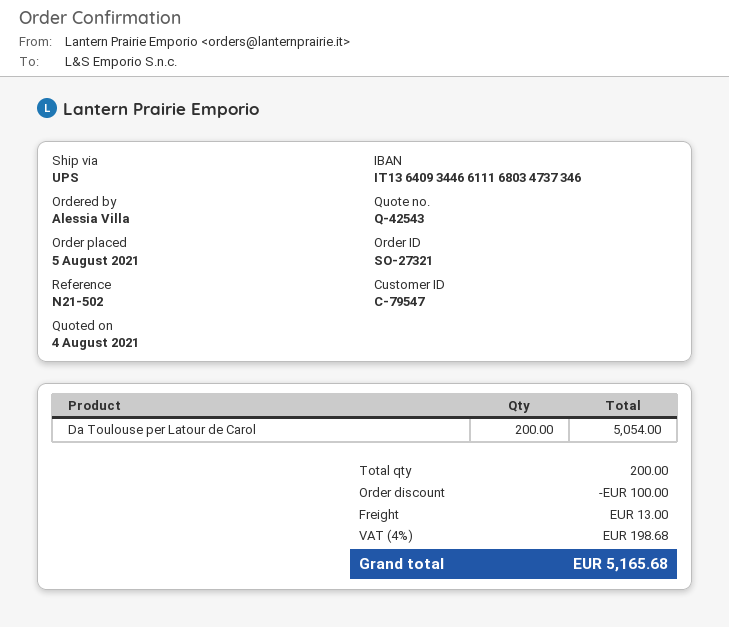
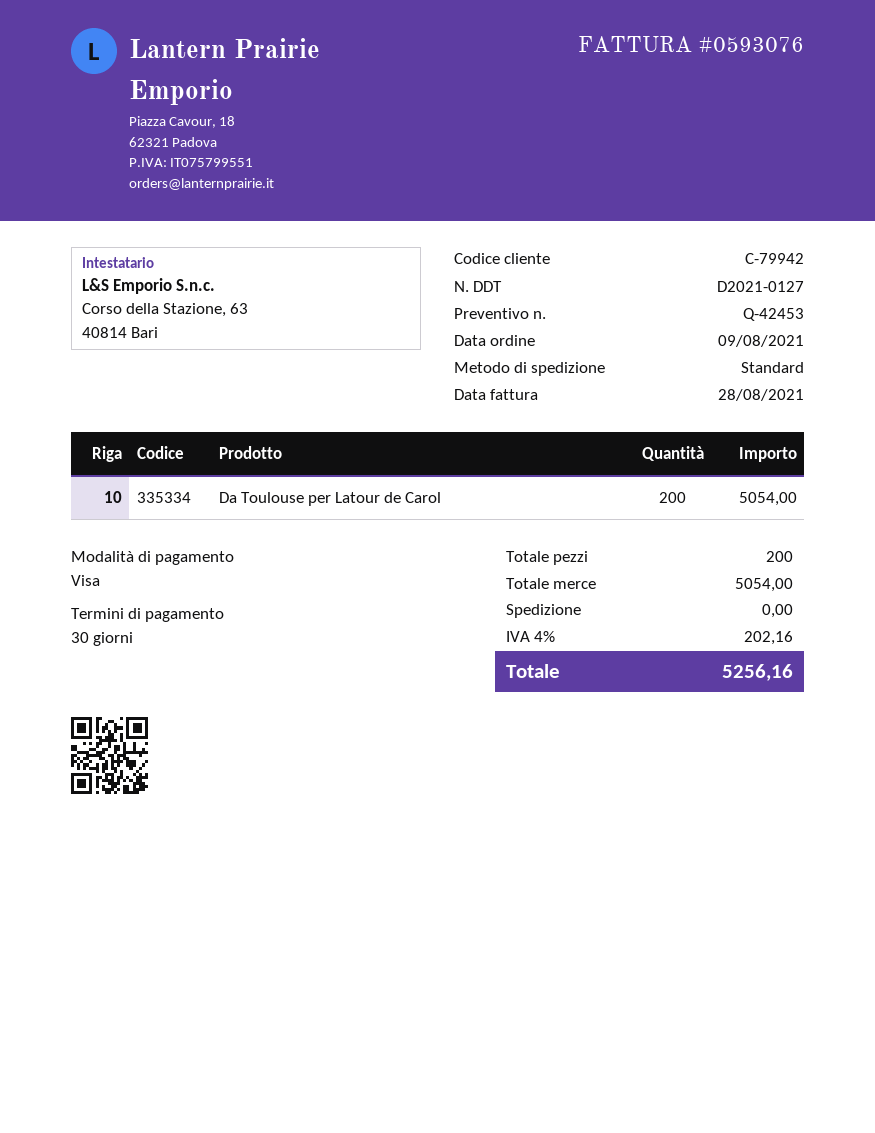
quote number: Q-42543 -> Q-42453
order date: 2021-08-05 -> 2021-08-09
customer number: C-79547 -> C-79942
shipping method: UPS -> standard
discount: 100.00 -> none
shipping: 13.00 -> 0.00
tax: 4% = 198.68 -> 4% = 202.16
total: 5165.68 -> 5256.16

